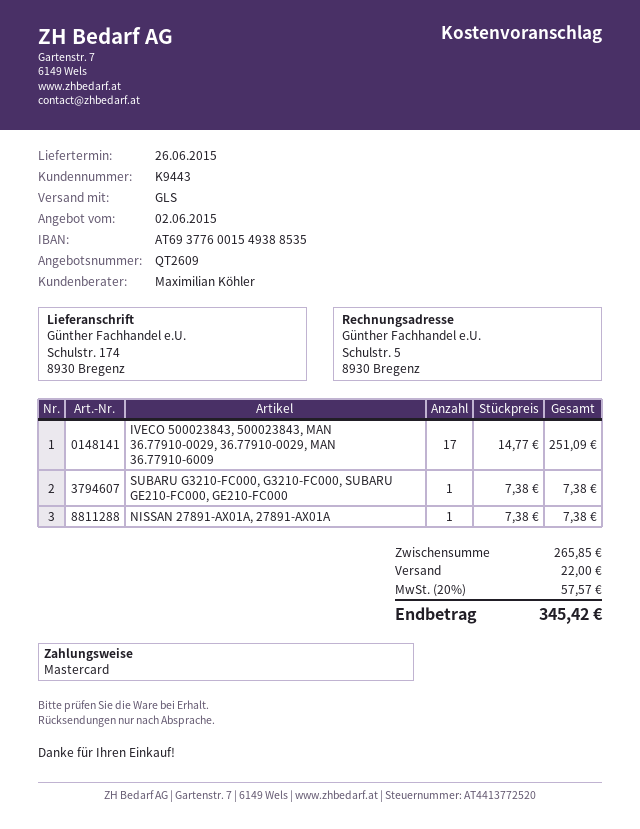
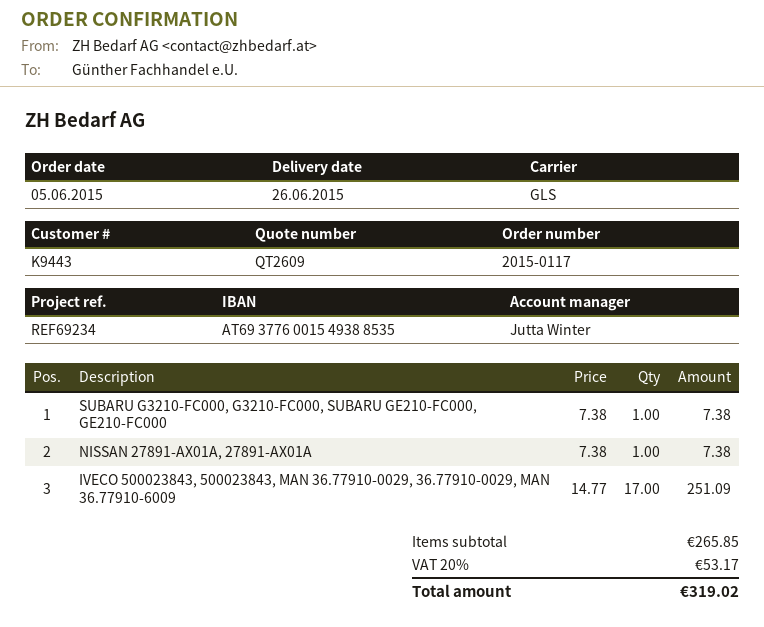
sales rep: Maximilian Köhler -> Jutta Winter
shipping: 22.00 -> none
tax: 20% = 57.57 -> 20% = 53.17
total: 345.42 -> 319.02

